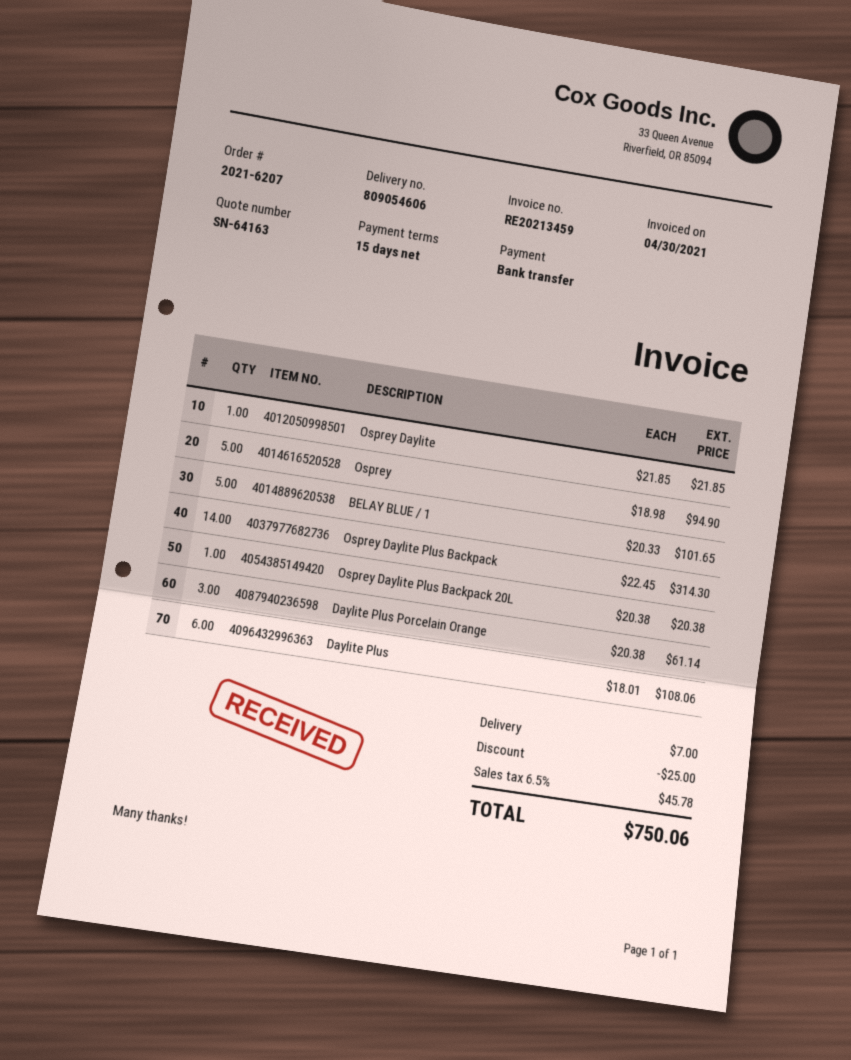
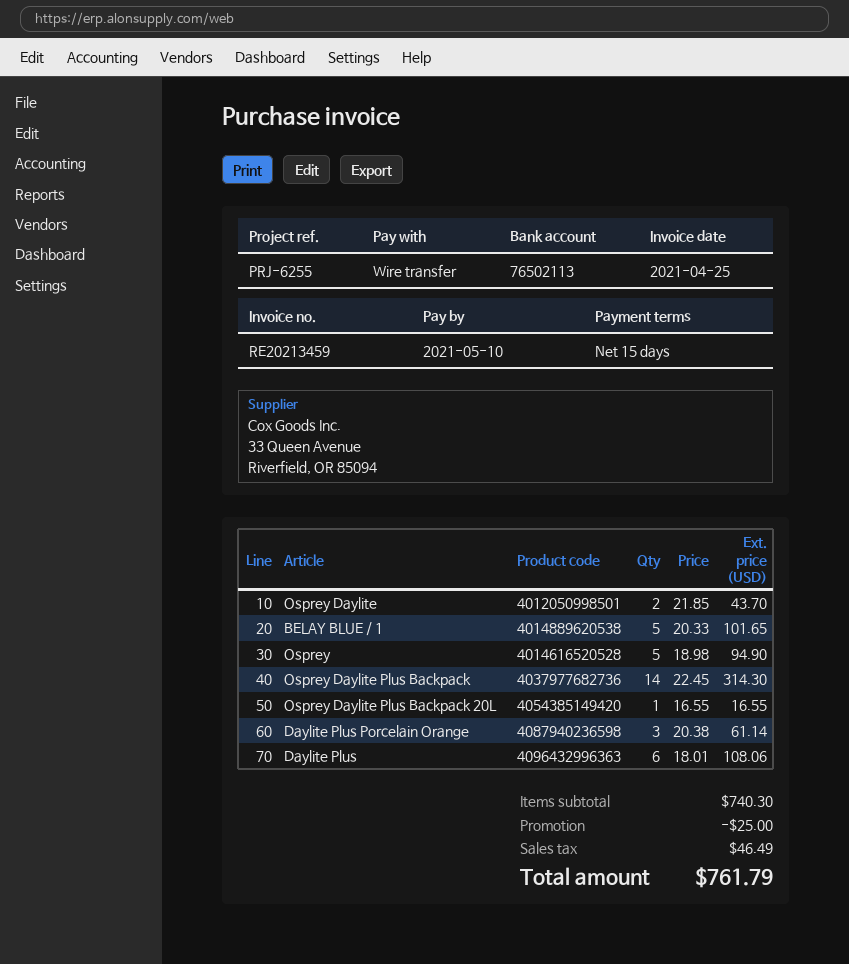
invoice date: 2021-04-30 -> 2021-04-25
Osprey Daylite: 1 x 21.85 = 21.85 -> 2 x 21.85 = 43.70
Osprey Daylite Plus Backpack 20L: 1 x 20.38 = 20.38 -> 1 x 16.55 = 16.55
shipping: 7.00 -> none
tax: 45.78 -> 46.49
total: 750.06 -> 761.79

